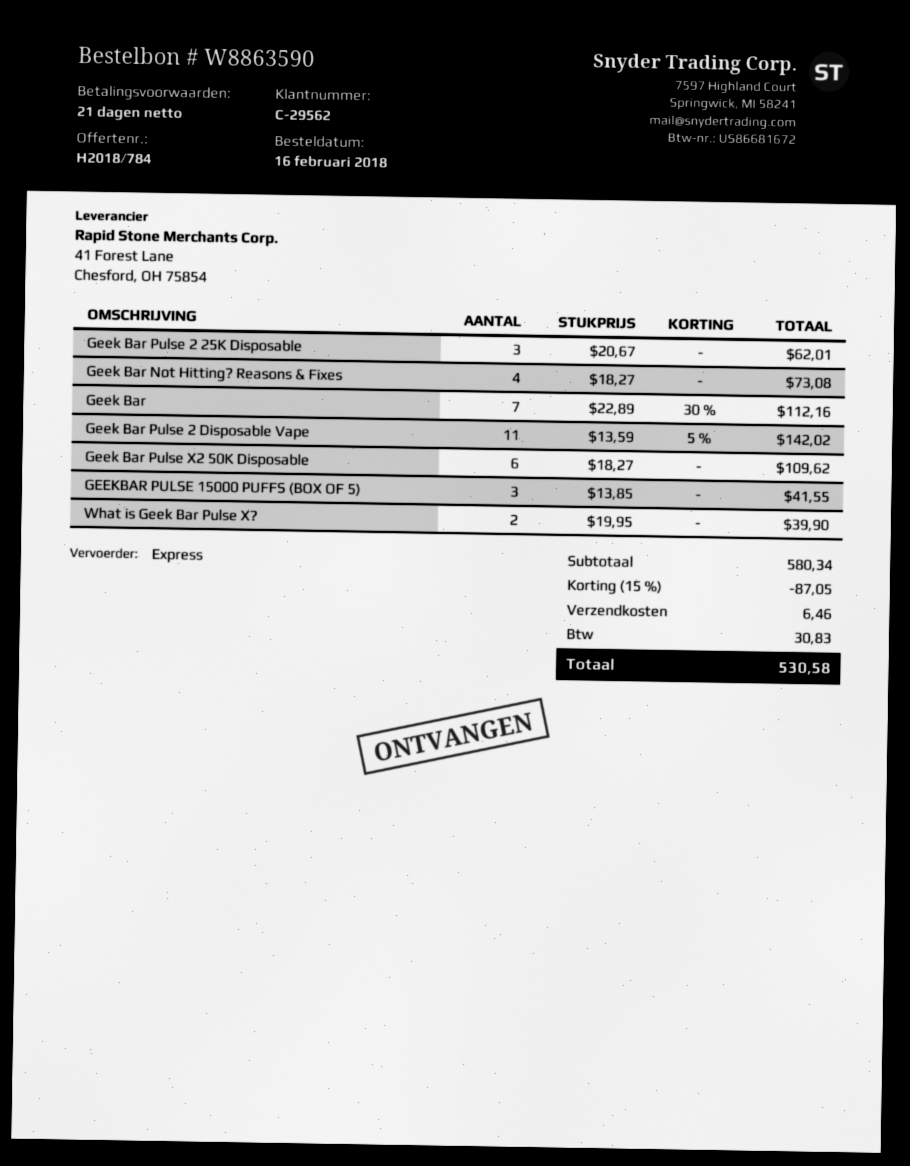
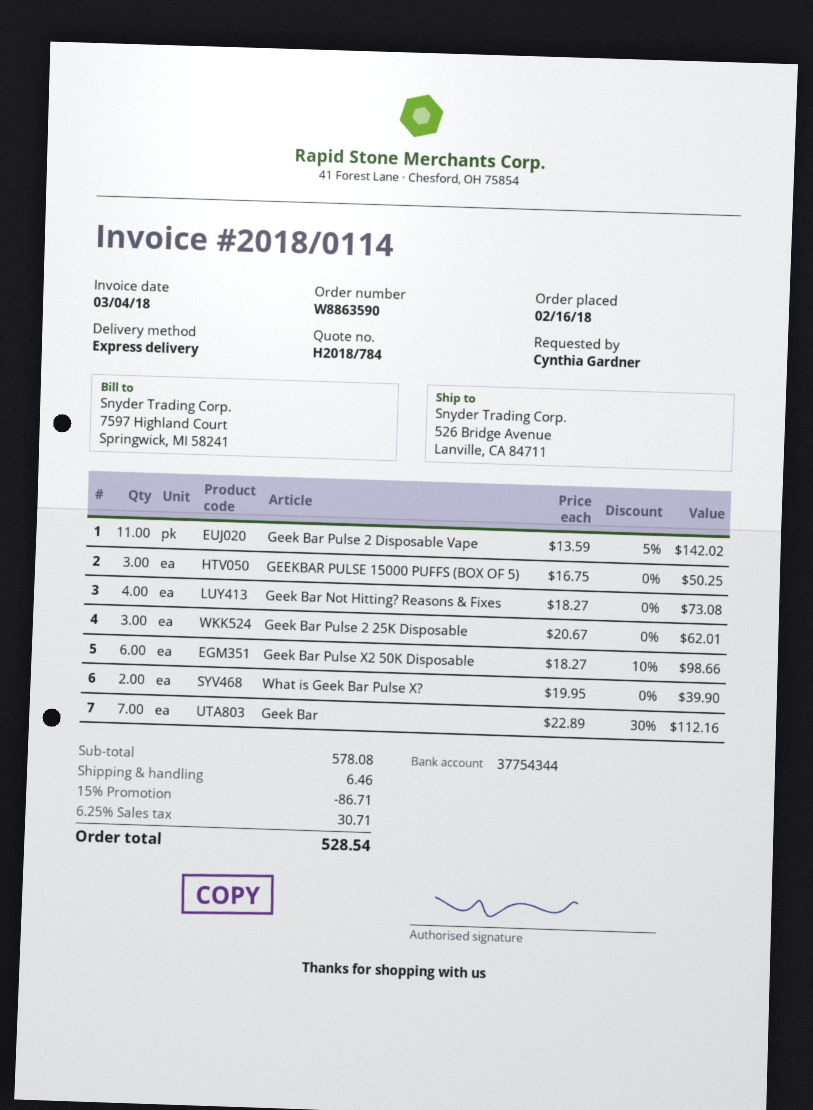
Geek Bar Pulse X2 50K Disposable: 6 x 18.27 = 109.62 -> 6 x 18.27 - 10% = 98.66
GEEKBAR PULSE 15000 PUFFS (BOX OF 5): 3 x 13.85 = 41.55 -> 3 x 16.75 = 50.25
subtotal: 580.34 -> 578.08
discount: 15% = 87.05 -> 15% = 86.71
tax: 30.83 -> 30.71
total: 530.58 -> 528.54

